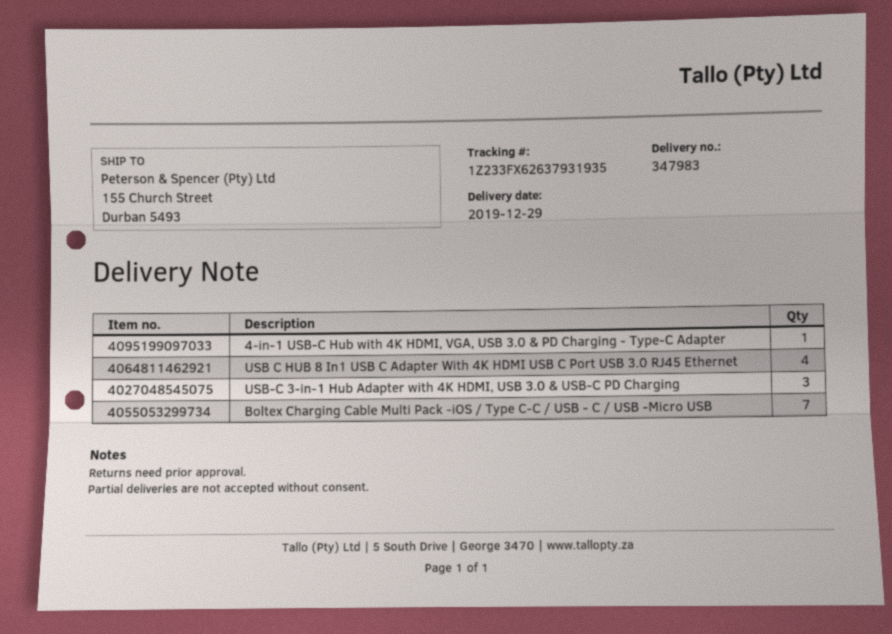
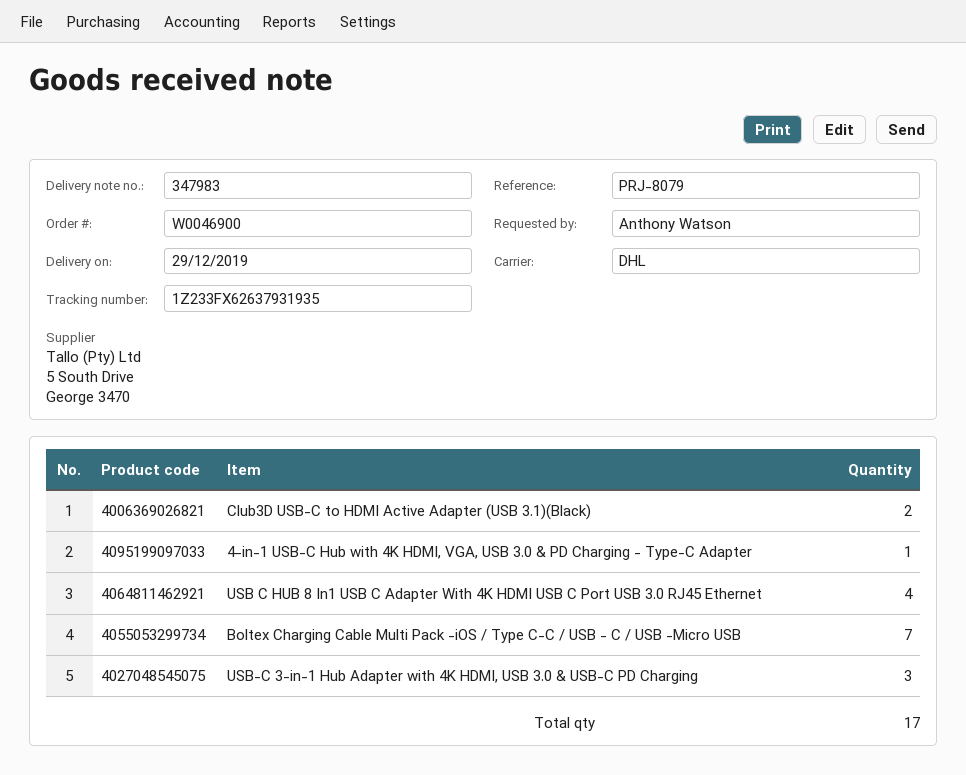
Club3D USB-C to HDMI Active Adapter (USB 3.1)(Black): none -> 2

